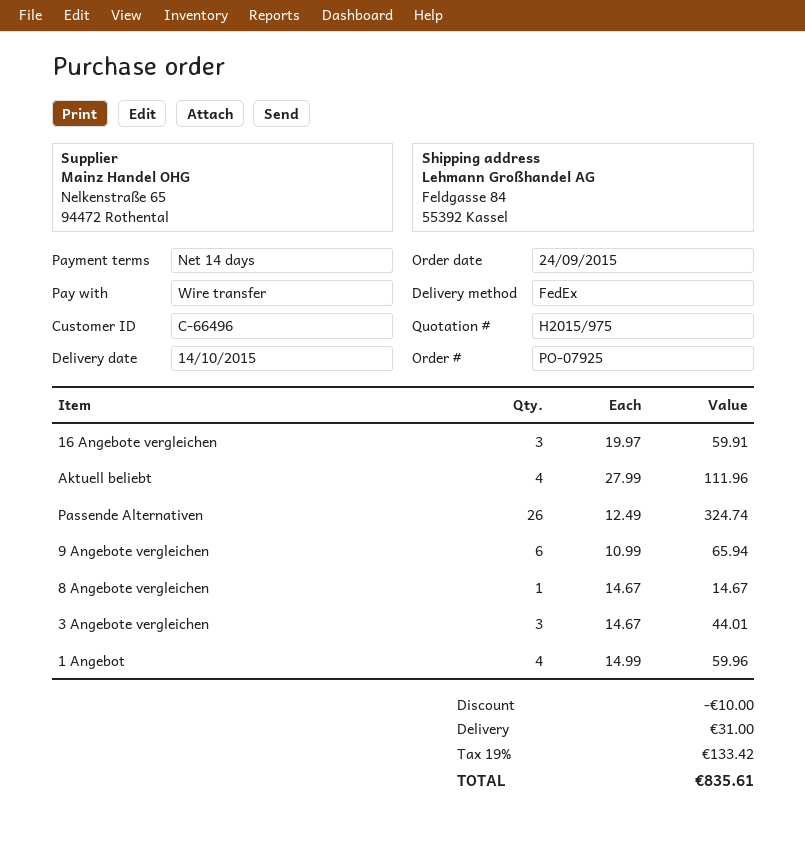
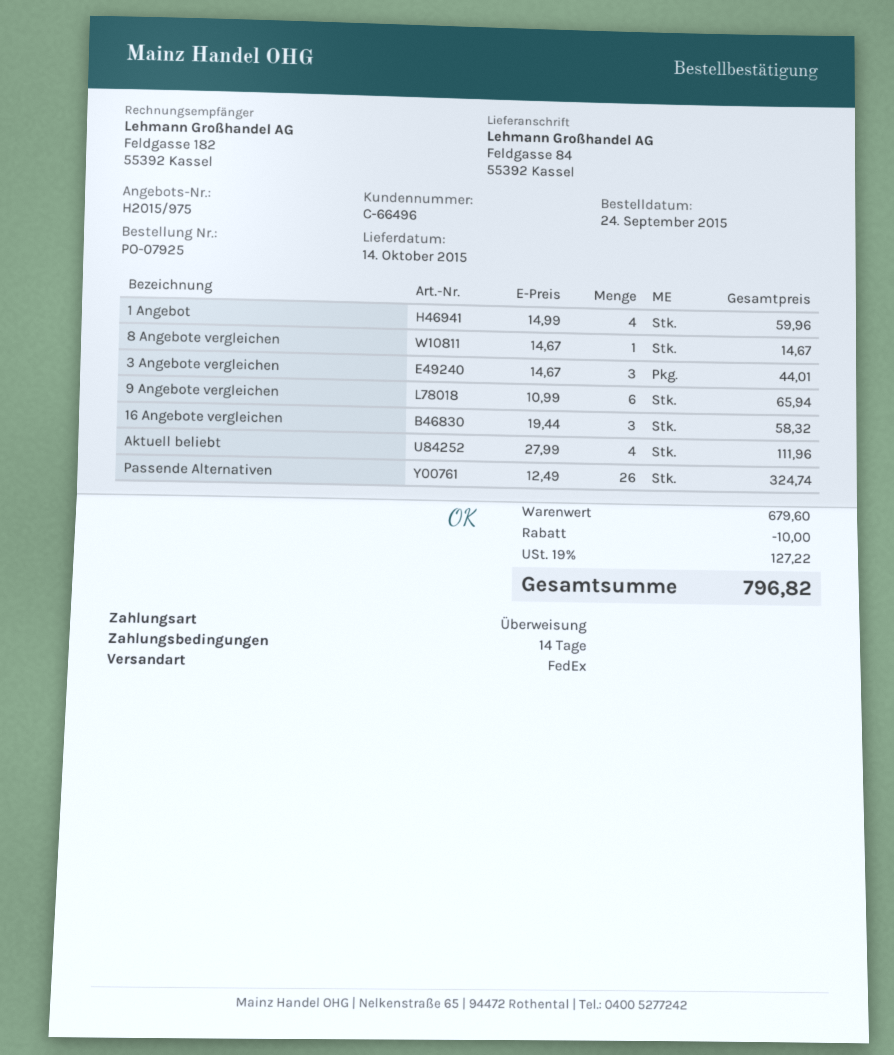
16 Angebote vergleichen: 3 x 19.97 = 59.91 -> 3 x 19.44 = 58.32
shipping: 31.00 -> none
tax: 19% = 133.42 -> 19% = 127.22
total: 835.61 -> 796.82

